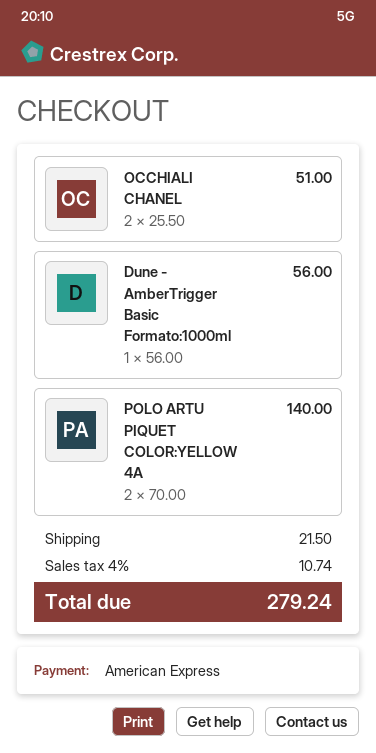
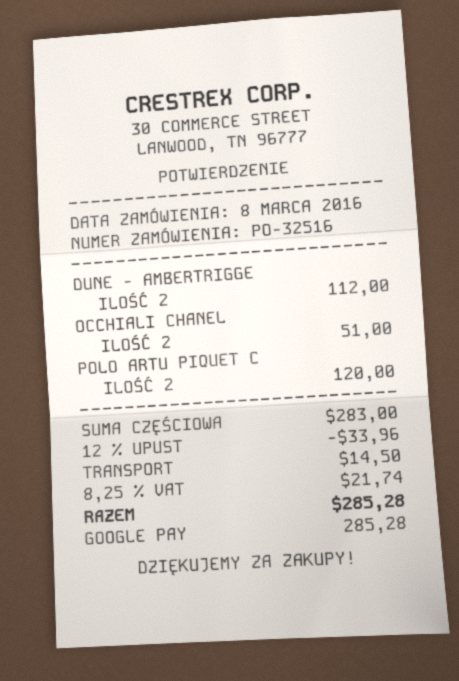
payment method: American Express -> Google Pay
Dune - AmberTrigger Basic Formato:1000ml: 1 for 56.00 -> 2 for 112.00
POLO ARTU PIQUET COLOR:YELLOW 4A: 2 for 140.00 -> 2 for 120.00
discount: none -> 12% = 33.96
shipping: 21.50 -> 14.50
tax: 4% = 10.74 -> 8.25% = 21.74
total: 279.24 -> 285.28

